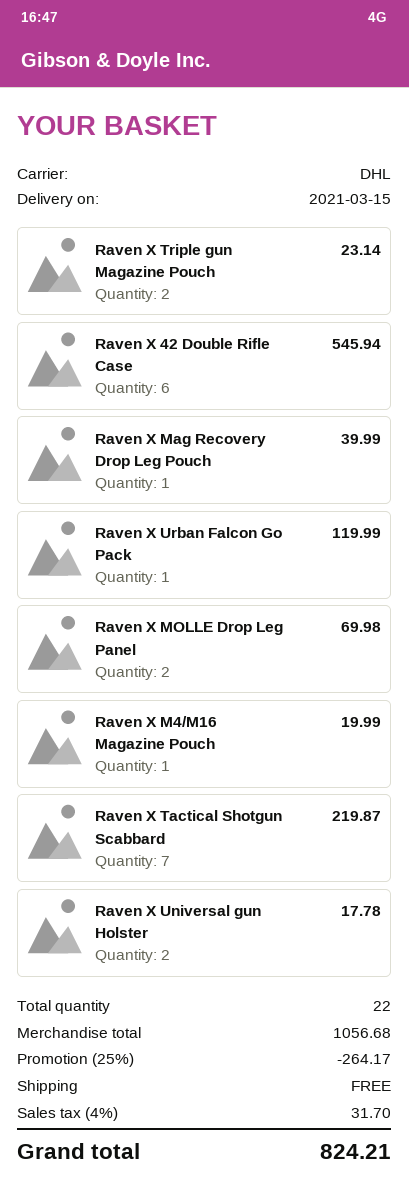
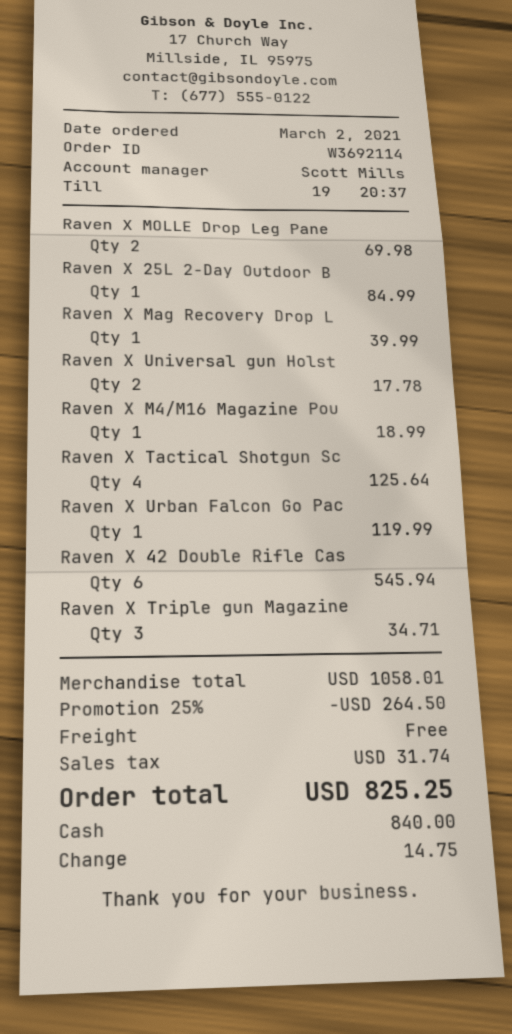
Raven X Triple gun Magazine Pouch: 2 for 23.14 -> 3 for 34.71
Raven X M4/M16 Magazine Pouch: 1 for 19.99 -> 1 for 18.99
Raven X Tactical Shotgun Scabbard: 7 for 219.87 -> 4 for 125.64
Raven X 25L 2-Day Outdoor B: none -> 1 for 84.99
subtotal: 1056.68 -> 1058.01
discount: 25% = 264.17 -> 25% = 264.50
tax: 31.70 -> 31.74
total: 824.21 -> 825.25

